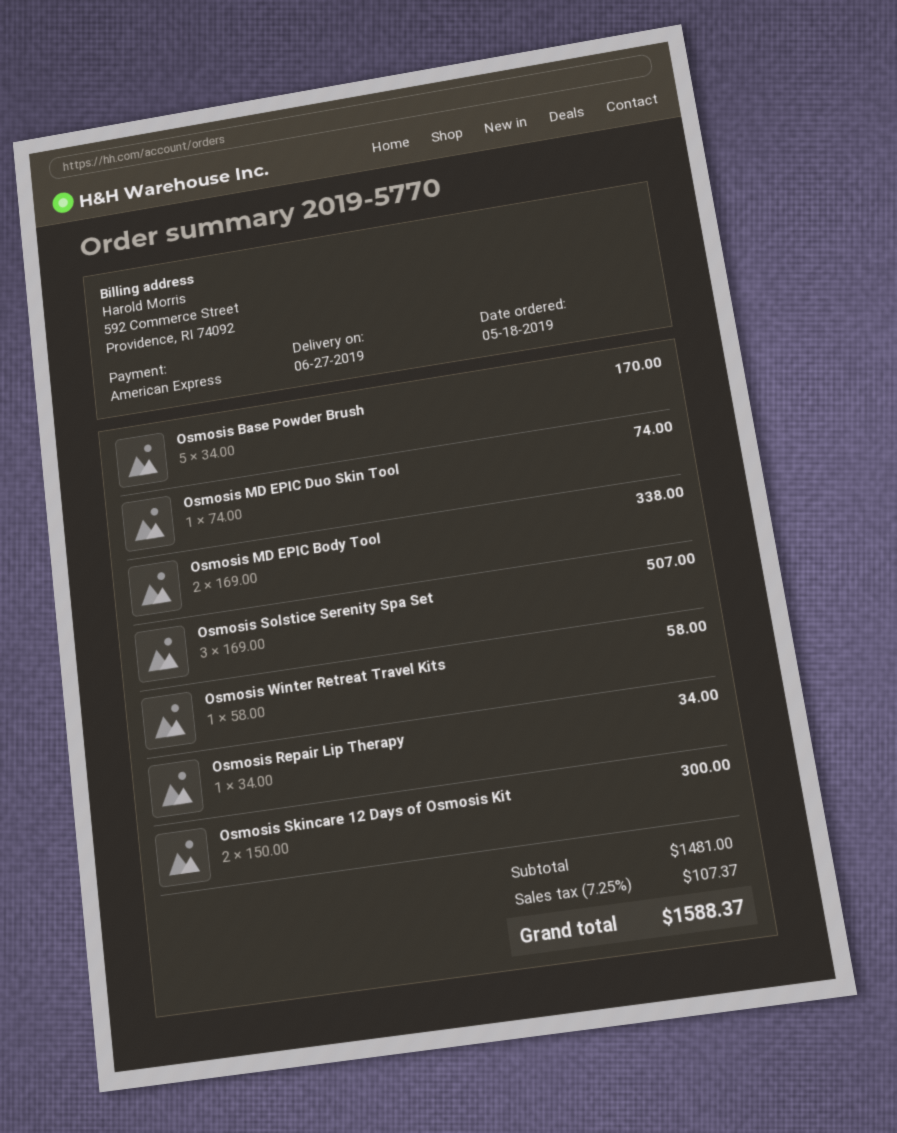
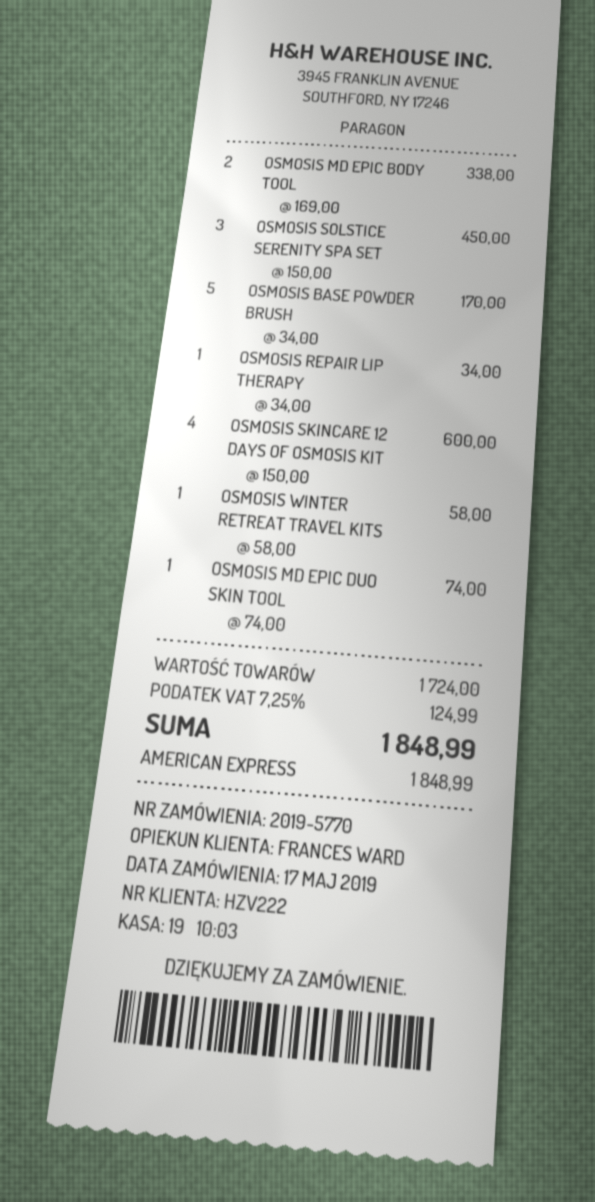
order date: 2019-05-18 -> 2019-05-17
Osmosis Solstice Serenity Spa Set: 3 x 169.00 = 507.00 -> 3 x 150.00 = 450.00
Osmosis Skincare 12 Days of Osmosis Kit: 2 x 150.00 = 300.00 -> 4 x 150.00 = 600.00
subtotal: 1481.00 -> 1724.00
tax: 7.25% = 107.37 -> 7.25% = 124.99
total: 1588.37 -> 1848.99

